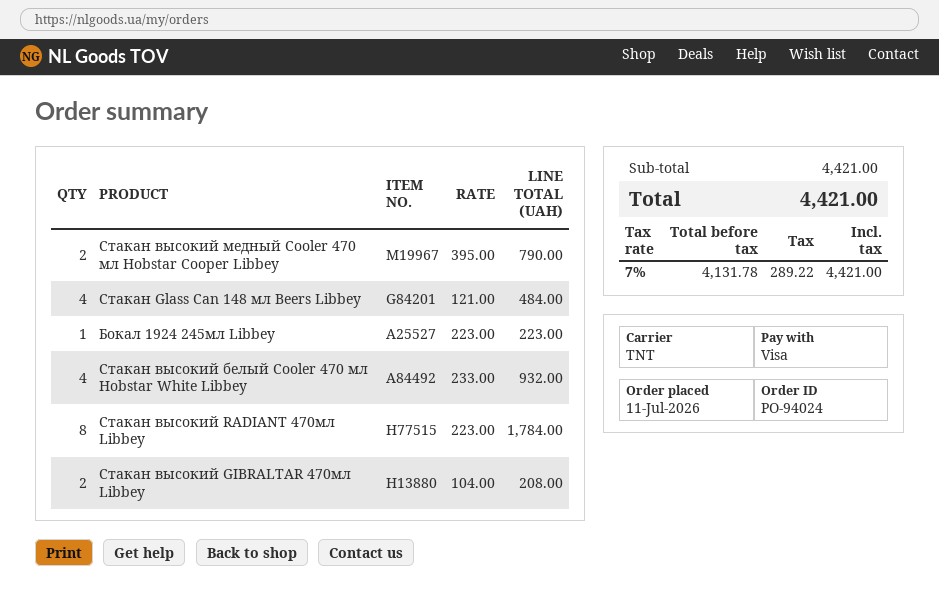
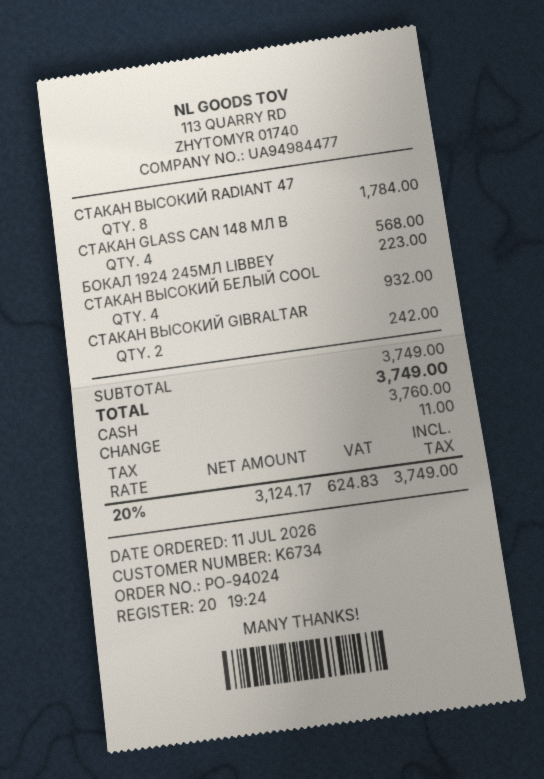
payment method: Visa -> cash
Стакан высокий медный Cooler 470 мл Hobstar Cooper Libbey: 2 for 790.00 -> none
Стакан Glass Can 148 мл Beers Libbey: 4 for 484.00 -> 4 for 568.00
Стакан высокий GIBRALTAR 470мл Libbey: 2 for 208.00 -> 2 for 242.00
subtotal: 4421.00 -> 3749.00
net: 4131.78 -> 3124.17
tax: 7% = 289.22 -> 20% = 624.83
total: 4421.00 -> 3749.00

